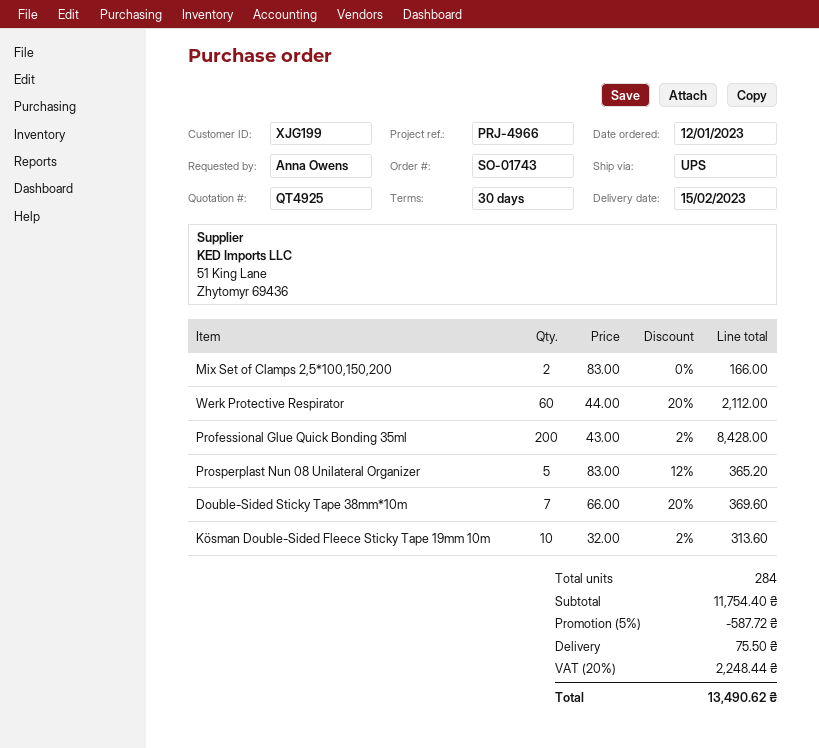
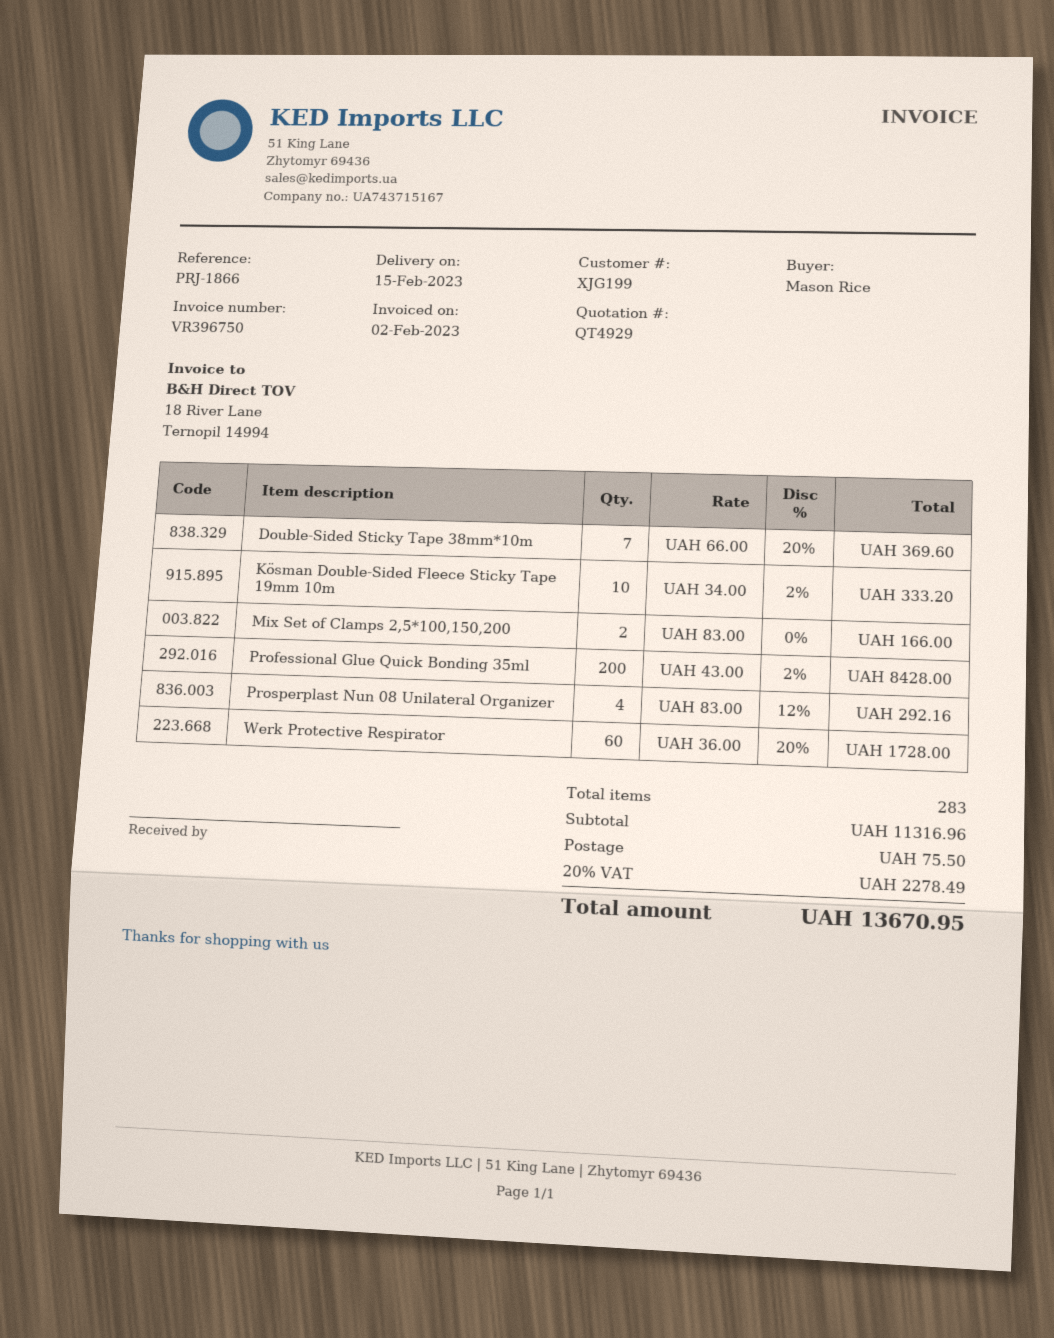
quote number: QT4925 -> QT4929
reference: PRJ-4966 -> PRJ-1866
ordered by: Anna Owens -> Mason Rice
Werk Protective Respirator: 60 x 44.00 - 20% = 2112.00 -> 60 x 36.00 - 20% = 1728.00
Prosperplast Nun 08 Unilateral Organizer: 5 x 83.00 - 12% = 365.20 -> 4 x 83.00 - 12% = 292.16
Kösman Double-Sided Fleece Sticky Tape 19mm 10m: 10 x 32.00 - 2% = 313.60 -> 10 x 34.00 - 2% = 333.20
total quantity: 284 -> 283
subtotal: 11754.40 -> 11316.96
discount: 5% = 587.72 -> none
tax: 20% = 2248.44 -> 20% = 2278.49
total: 13490.62 -> 13670.95

